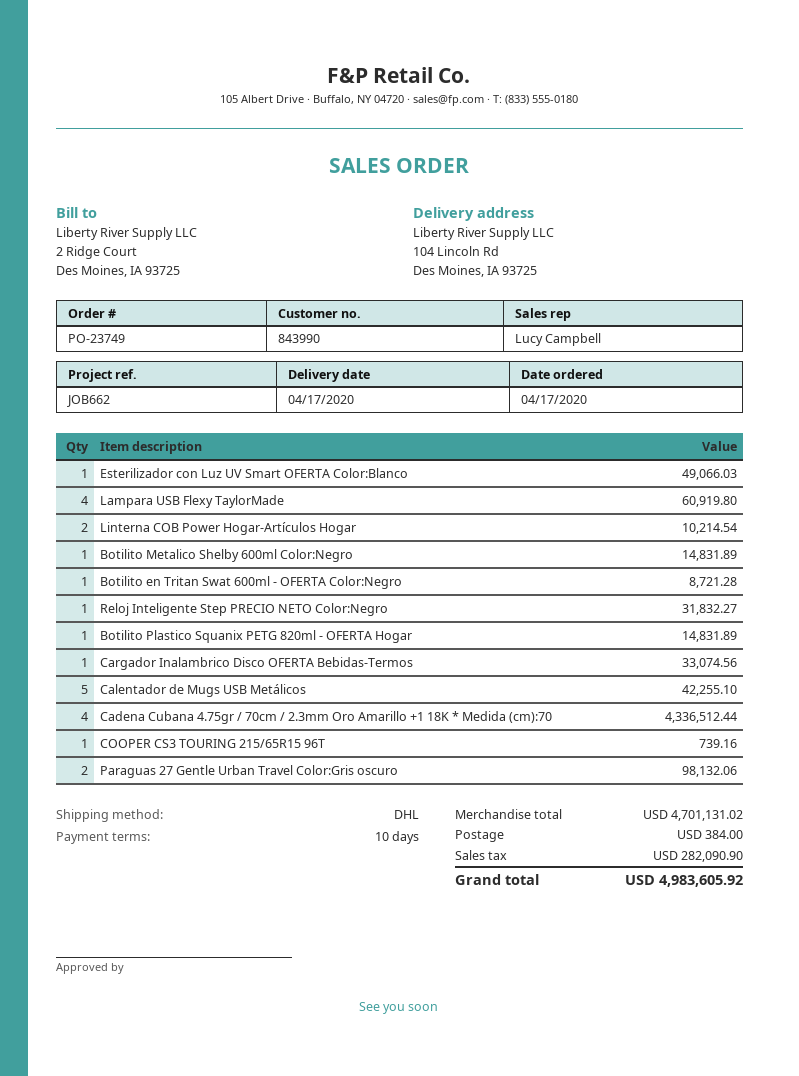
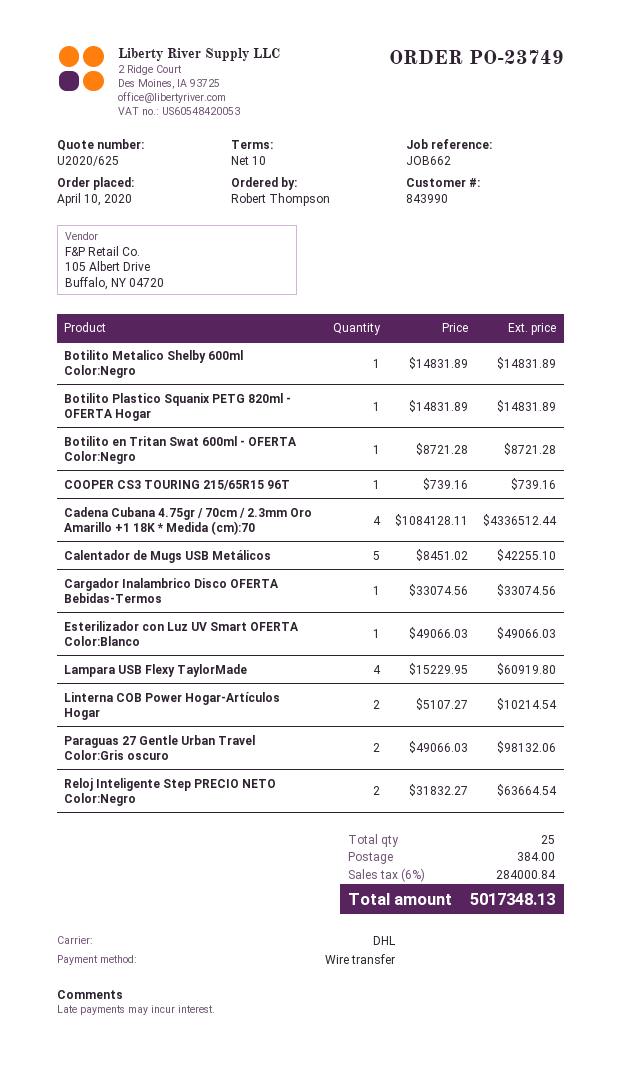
order date: 2020-04-17 -> 2020-04-10
Reloj Inteligente Step PRECIO NETO Color:Negro: 1 for 31832.27 -> 2 for 63664.54
tax: 282090.90 -> 284000.84
total: 4983605.92 -> 5017348.13

